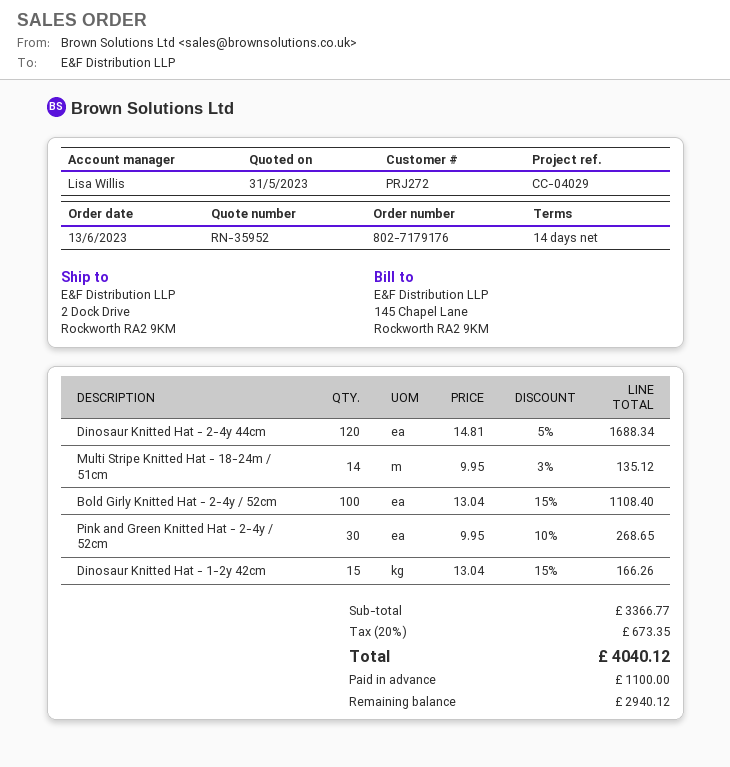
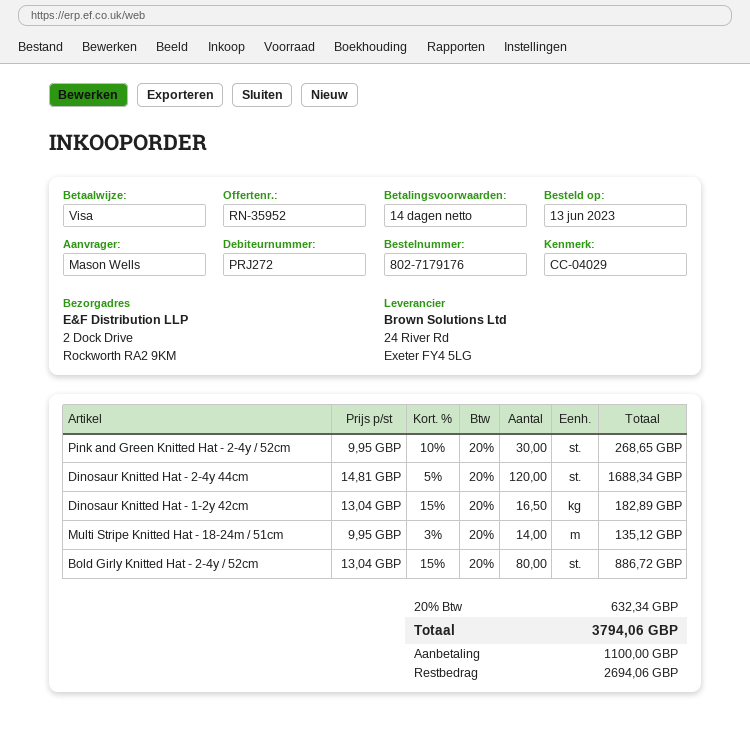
Bold Girly Knitted Hat - 2-4y / 52cm: 100 x 13.04 - 15% = 1108.40 -> 80 x 13.04 - 15% = 886.72
Dinosaur Knitted Hat - 1-2y 42cm: 15 x 13.04 - 15% = 166.26 -> 16.5 x 13.04 - 15% = 182.89
tax: 20% = 673.35 -> 20% = 632.34
total: 4040.12 -> 3794.06
balance: 2940.12 -> 2694.06

